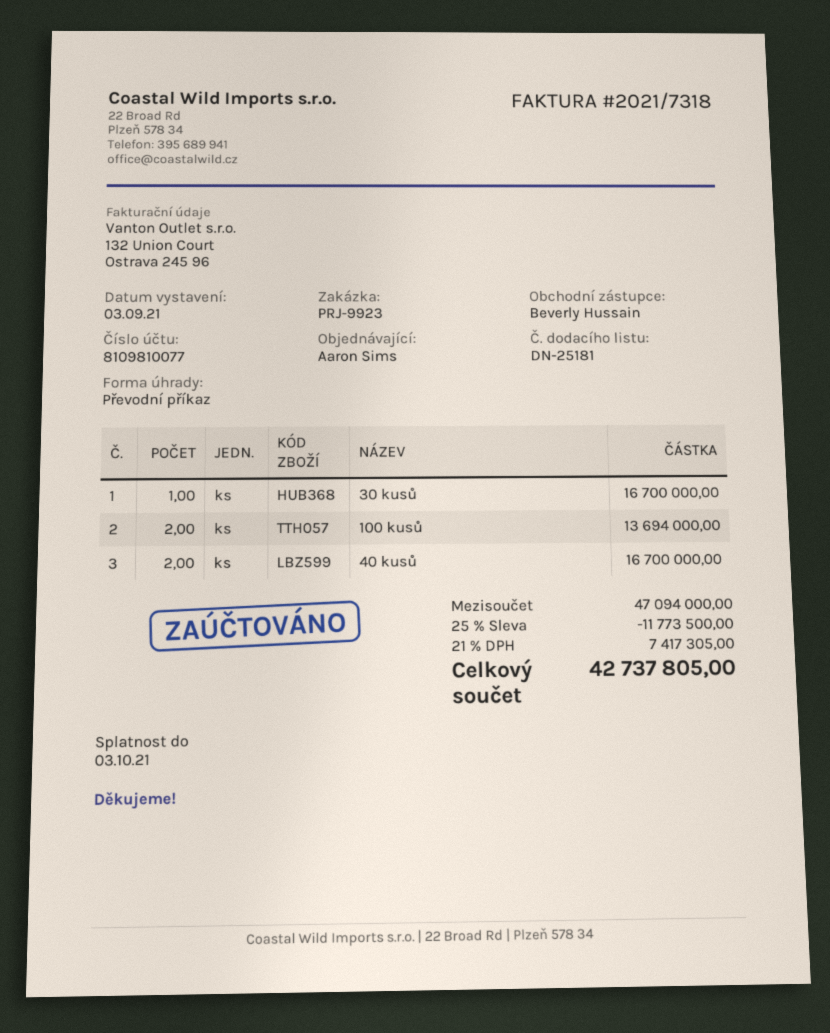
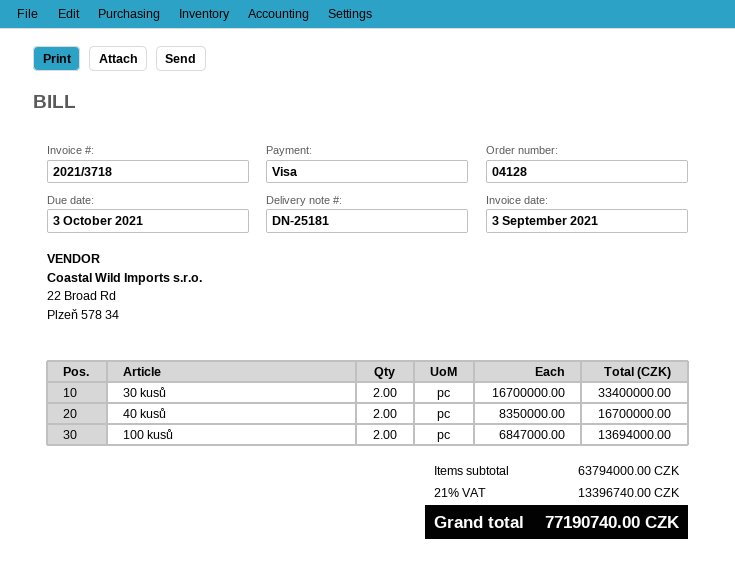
invoice number: 2021/7318 -> 2021/3718
payment method: bank transfer -> Visa
30 kusů: 1 for 16700000.00 -> 2 for 33400000.00
subtotal: 47094000.00 -> 63794000.00
discount: 25% = 11773500.00 -> none
tax: 21% = 7417305.00 -> 21% = 13396740.00
total: 42737805.00 -> 77190740.00

